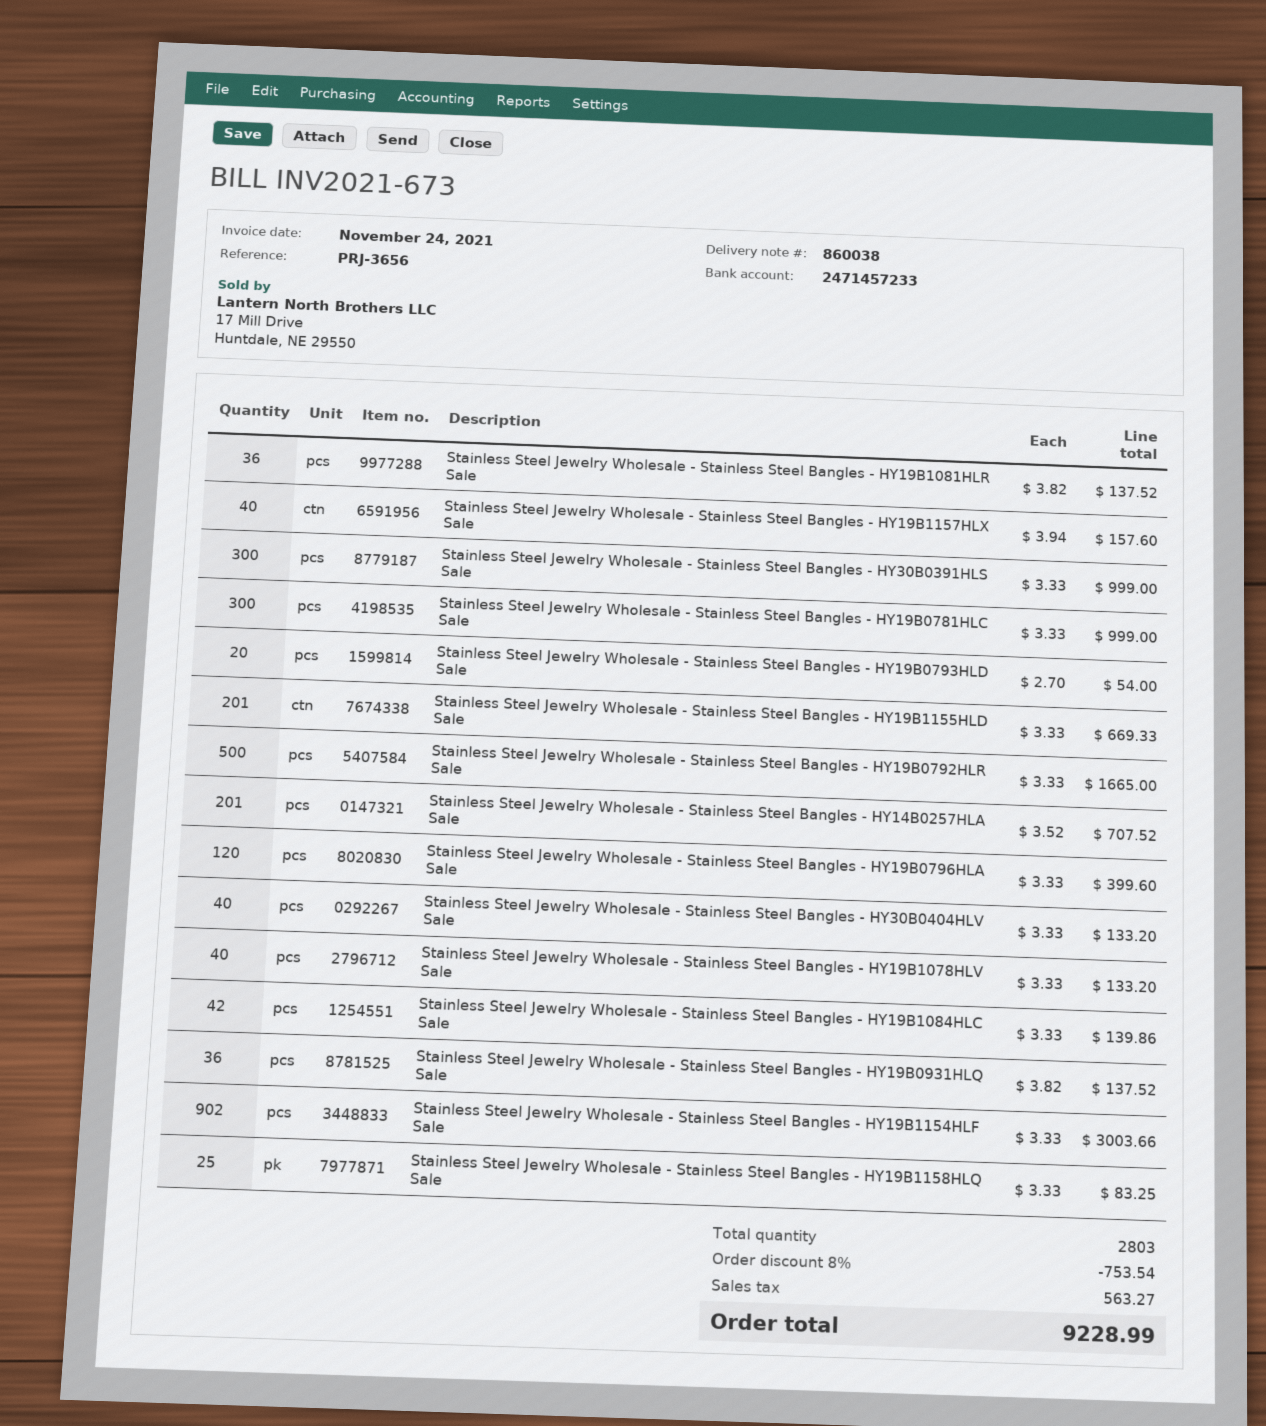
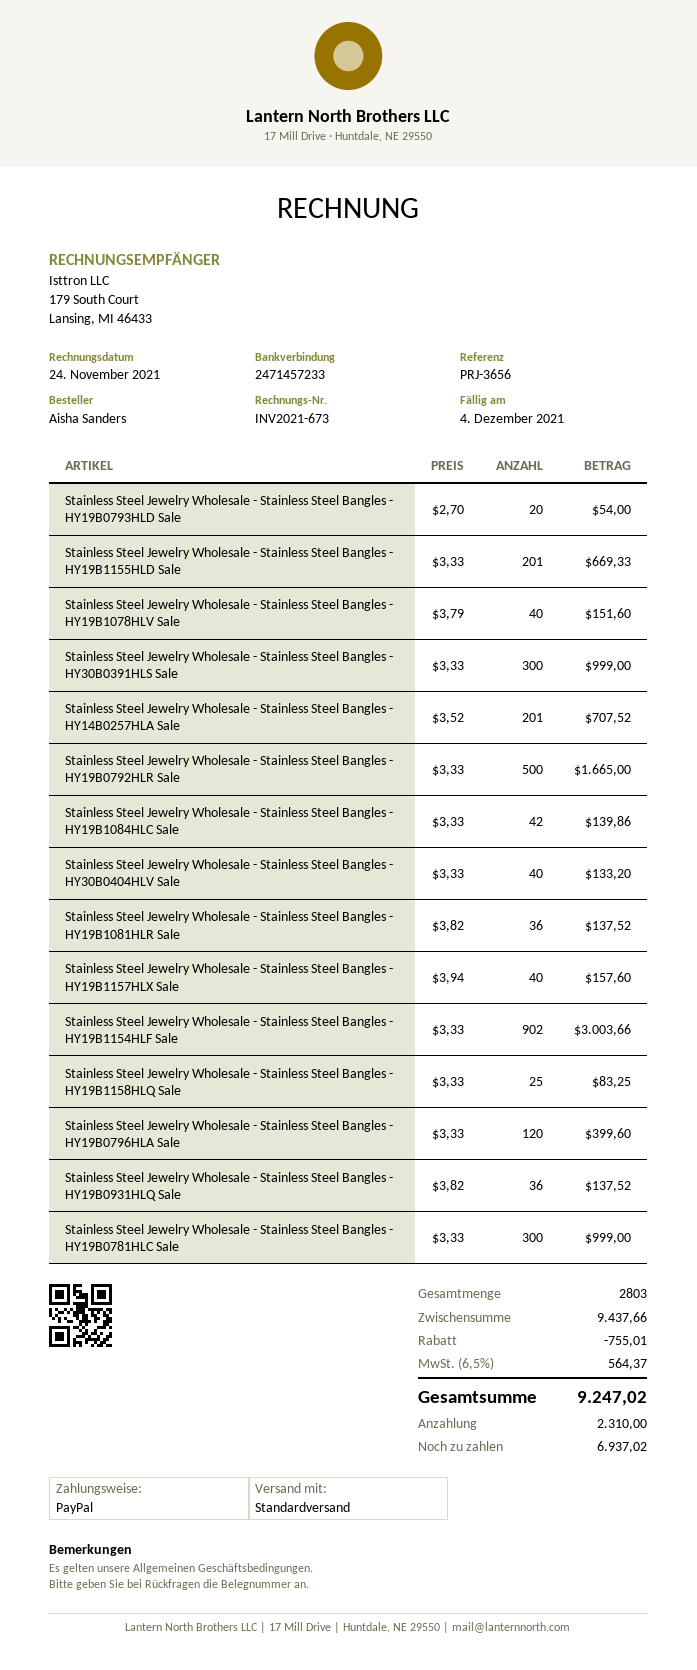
Stainless Steel Jewelry Wholesale - Stainless Steel Bangles - HY19B1078HLV Sale: 40 x 3.33 = 133.20 -> 40 x 3.79 = 151.60
discount: 753.54 -> 755.01
tax: 563.27 -> 564.37
total: 9228.99 -> 9247.02

